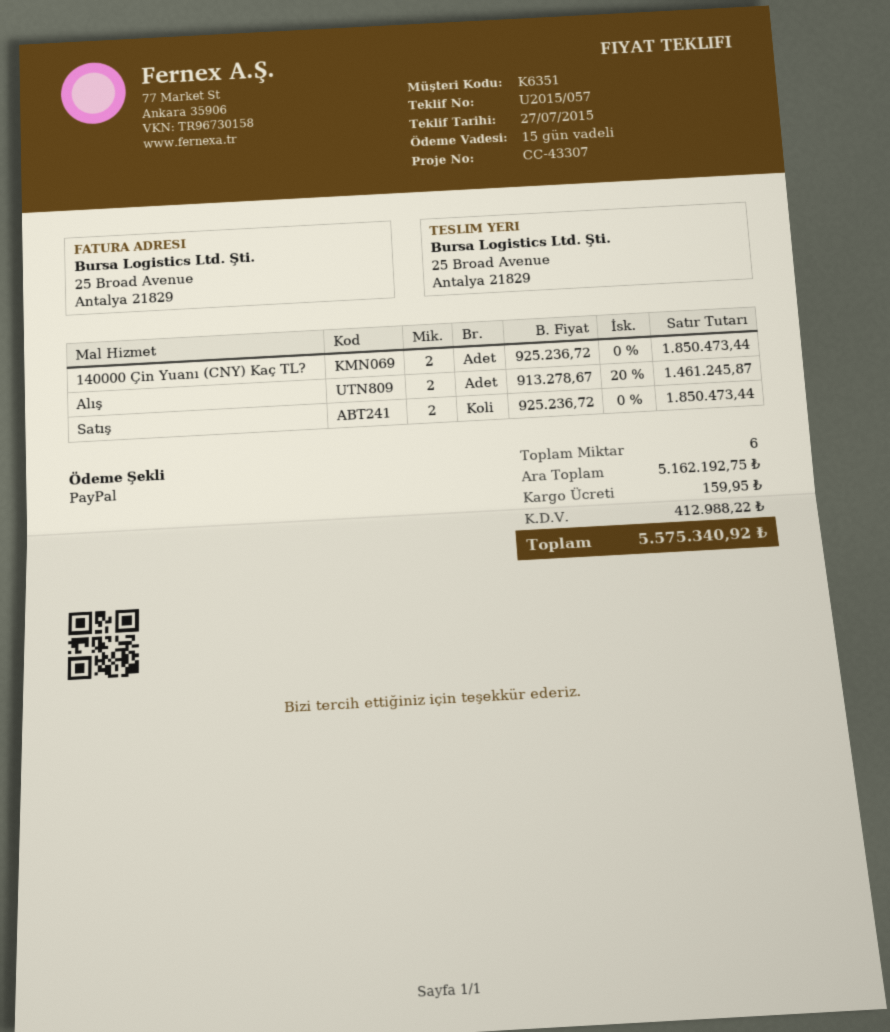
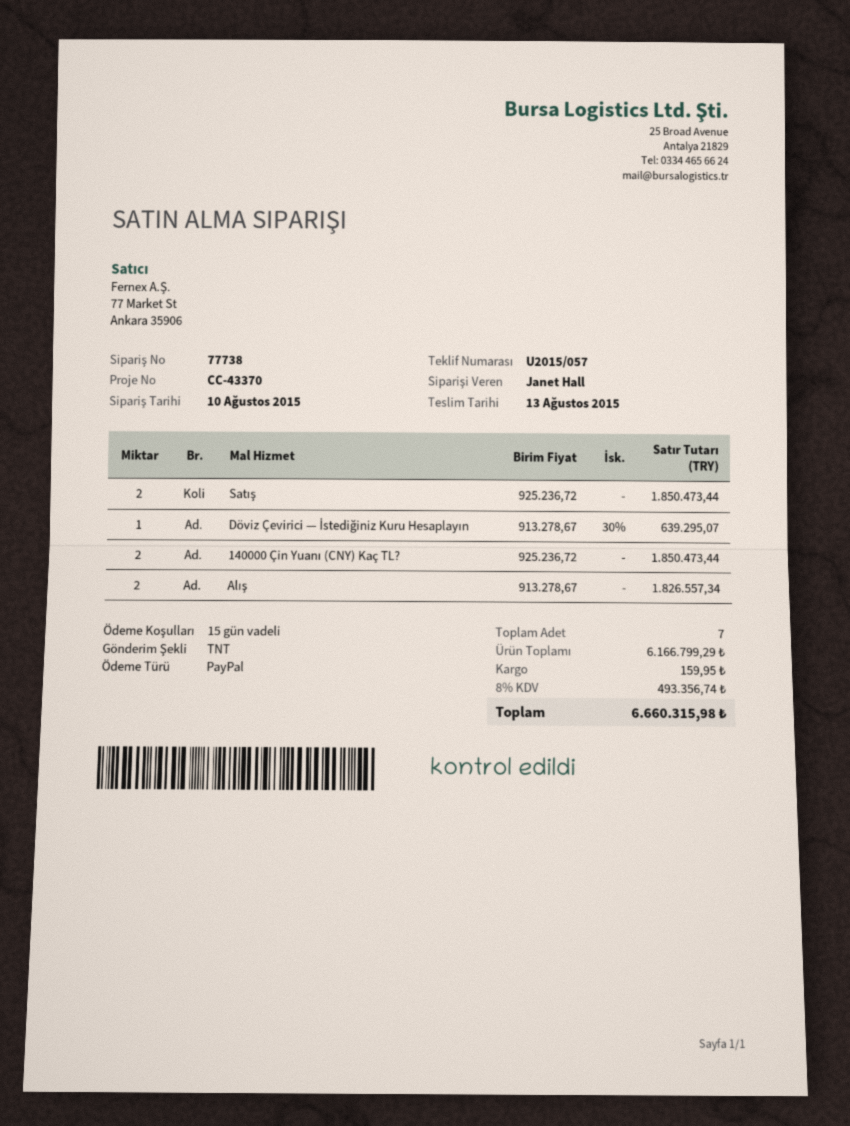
reference: CC-43307 -> CC-43370
Alış: 2 x 913278.67 - 20% = 1461245.87 -> 2 x 913278.67 = 1826557.34
Döviz Çevirici — İstediğiniz Kuru Hesaplayın: none -> 1 x 913278.67 - 30% = 639295.07
total quantity: 6 -> 7
subtotal: 5162192.75 -> 6166799.29
tax: 412988.22 -> 493356.74
total: 5575340.92 -> 6660315.98

